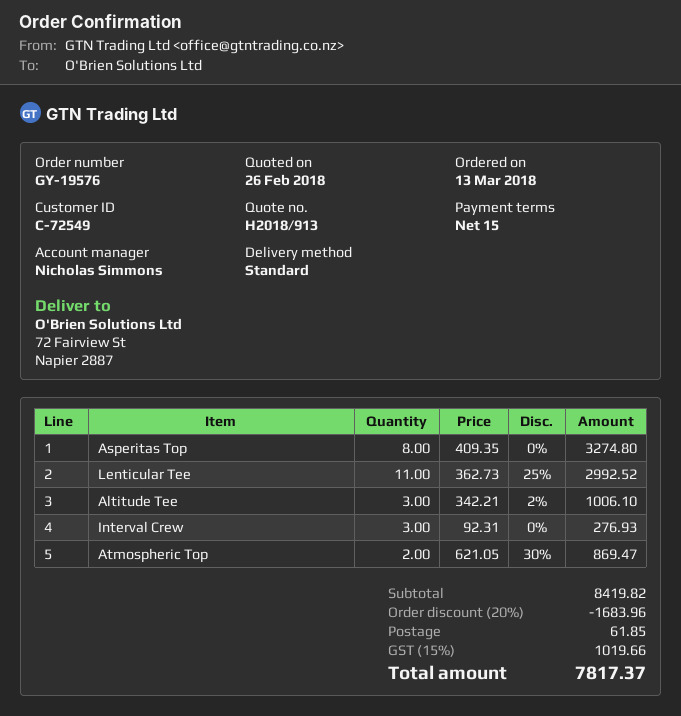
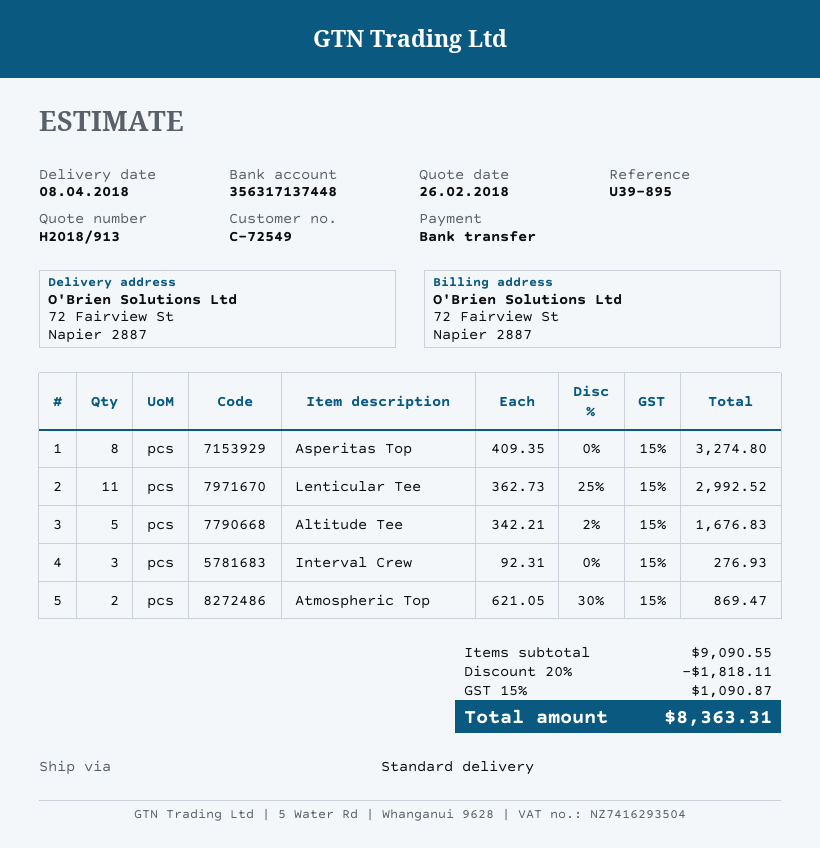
Altitude Tee: 3 x 342.21 - 2% = 1006.10 -> 5 x 342.21 - 2% = 1676.83
subtotal: 8419.82 -> 9090.55
discount: 20% = 1683.96 -> 20% = 1818.11
shipping: 61.85 -> none
tax: 15% = 1019.66 -> 15% = 1090.87
total: 7817.37 -> 8363.31

